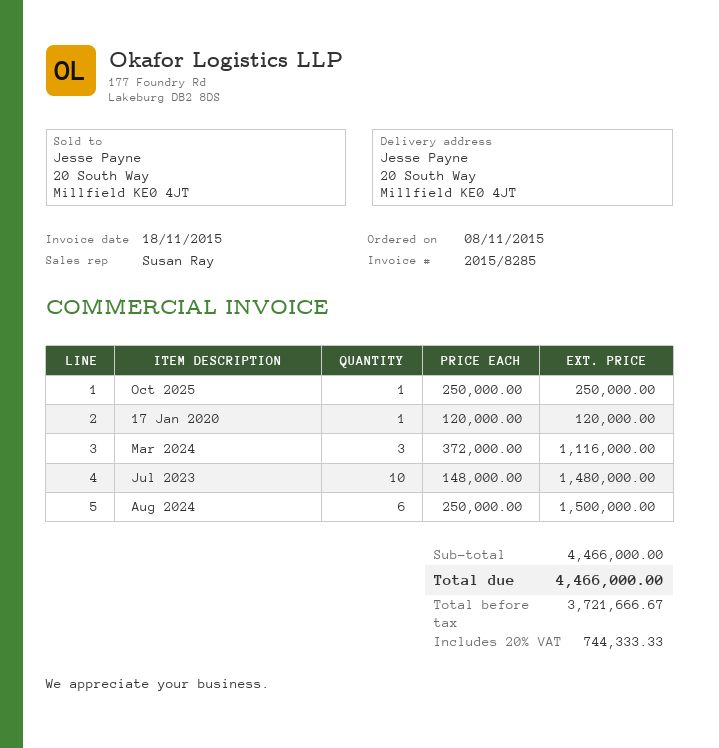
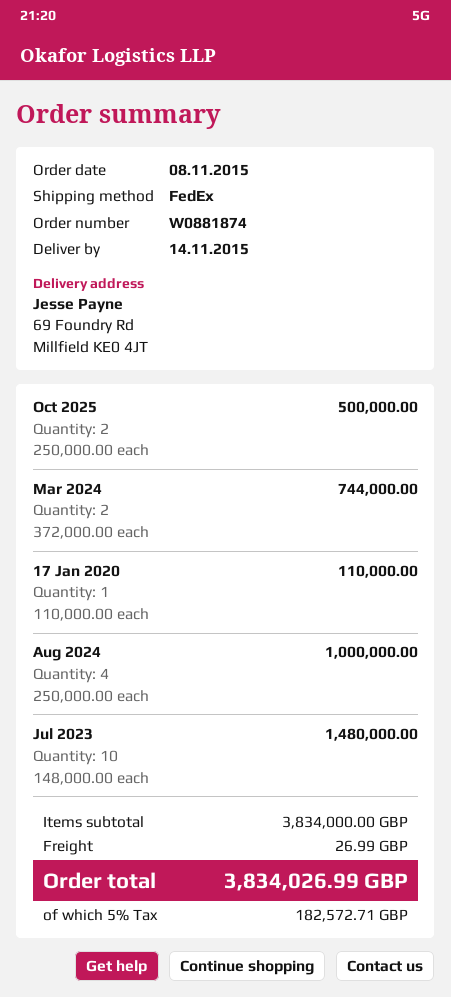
ship to: 20 South Way, Millfield KE0 4JT -> 69 Foundry Rd, Millfield KE0 4JT
Oct 2025: 1 x 250000.00 = 250000.00 -> 2 x 250000.00 = 500000.00
17 Jan 2020: 1 x 120000.00 = 120000.00 -> 1 x 110000.00 = 110000.00
Mar 2024: 3 x 372000.00 = 1116000.00 -> 2 x 372000.00 = 744000.00
Aug 2024: 6 x 250000.00 = 1500000.00 -> 4 x 250000.00 = 1000000.00
subtotal: 4466000.00 -> 3834000.00
shipping: none -> 26.99
tax: 20% = 744333.33 -> 5% = 182572.71
total: 4466000.00 -> 3834026.99

